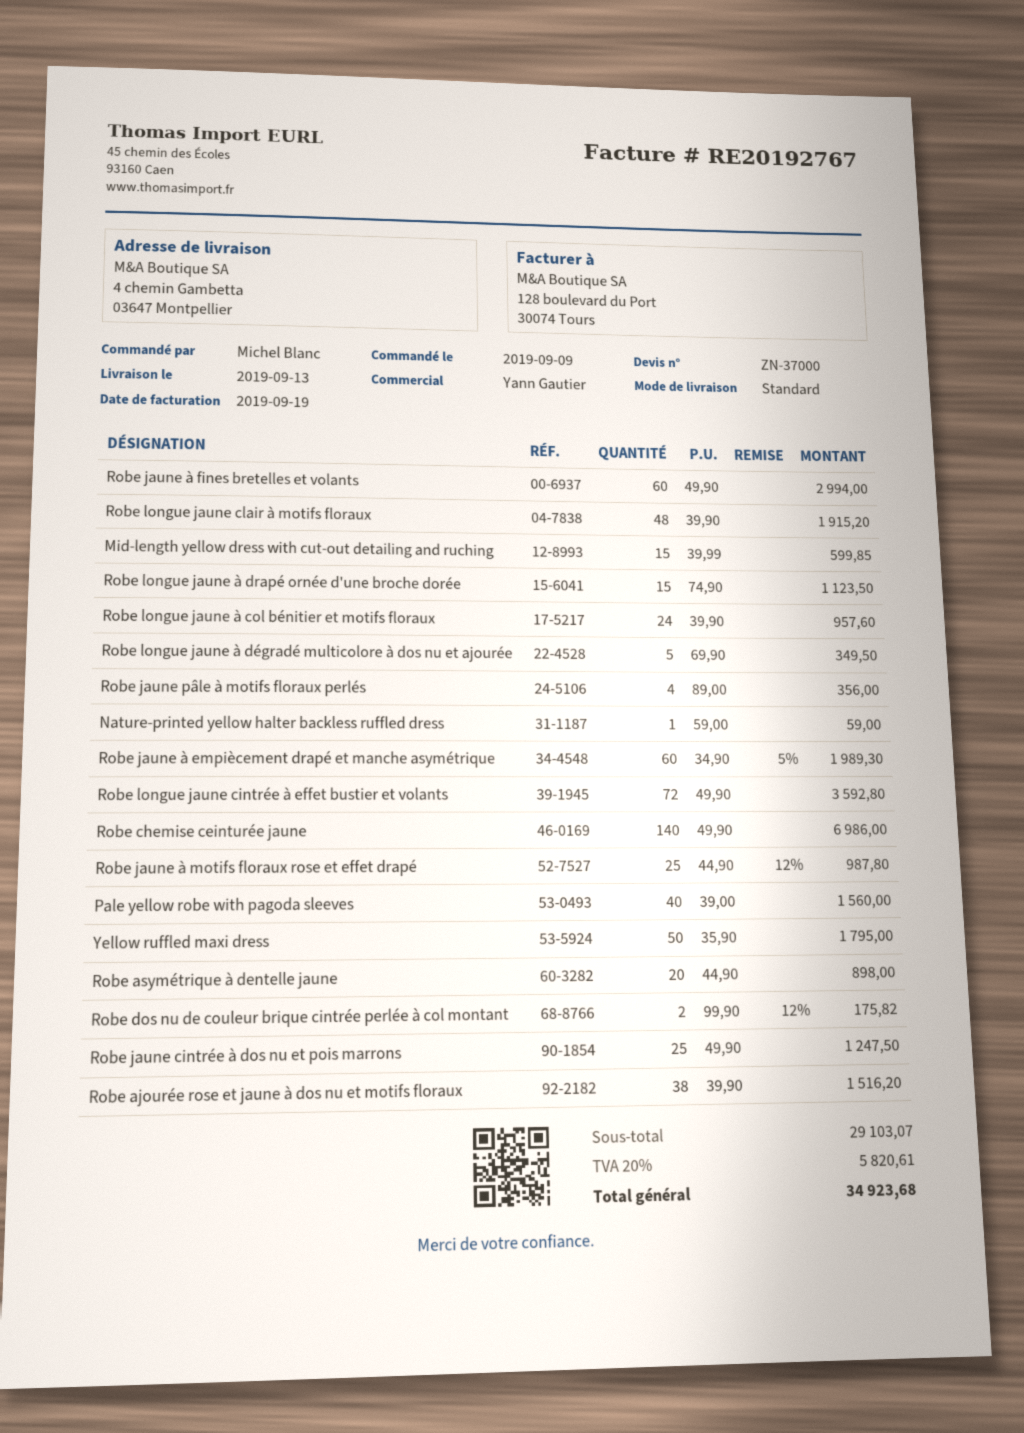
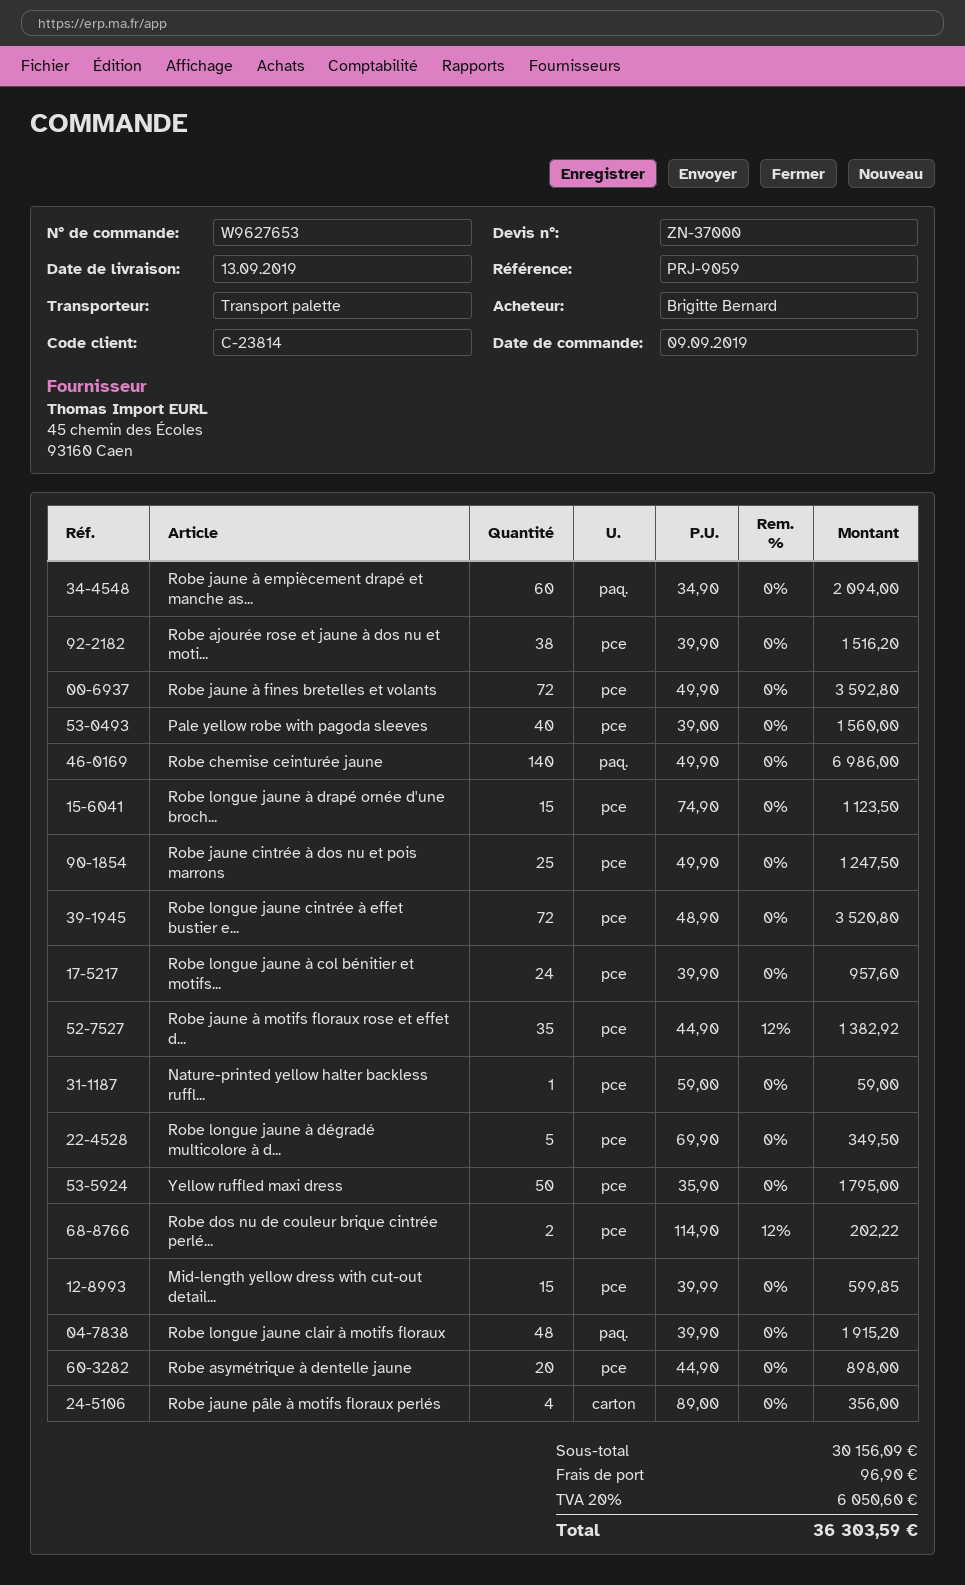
ordered by: Michel Blanc -> Brigitte Bernard
shipping method: standard -> pallet freight
Robe jaune à fines bretelles et volants: 60 x 49.90 = 2994.00 -> 72 x 49.90 = 3592.80
Robe jaune à empiècement drapé et manche asymétrique: 60 x 34.90 - 5% = 1989.30 -> 60 x 34.90 = 2094.00
Robe longue jaune cintrée à effet bustier et volants: 72 x 49.90 = 3592.80 -> 72 x 48.90 = 3520.80
Robe jaune à motifs floraux rose et effet drapé: 25 x 44.90 - 12% = 987.80 -> 35 x 44.90 - 12% = 1382.92
Robe dos nu de couleur brique cintrée perlée à col montant: 2 x 99.90 - 12% = 175.82 -> 2 x 114.90 - 12% = 202.22
subtotal: 29103.07 -> 30156.09
shipping: none -> 96.90
tax: 20% = 5820.61 -> 20% = 6050.60
total: 34923.68 -> 36303.59

